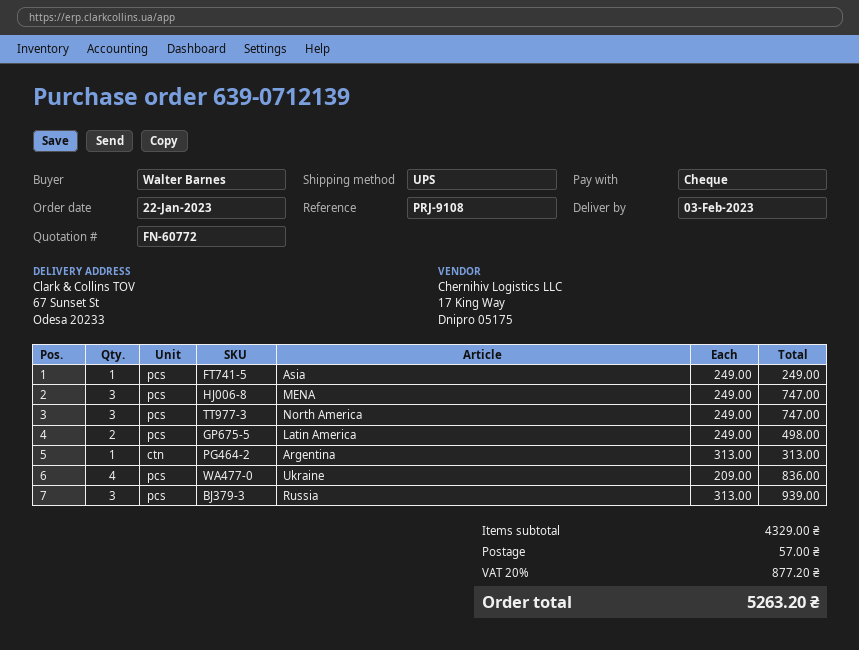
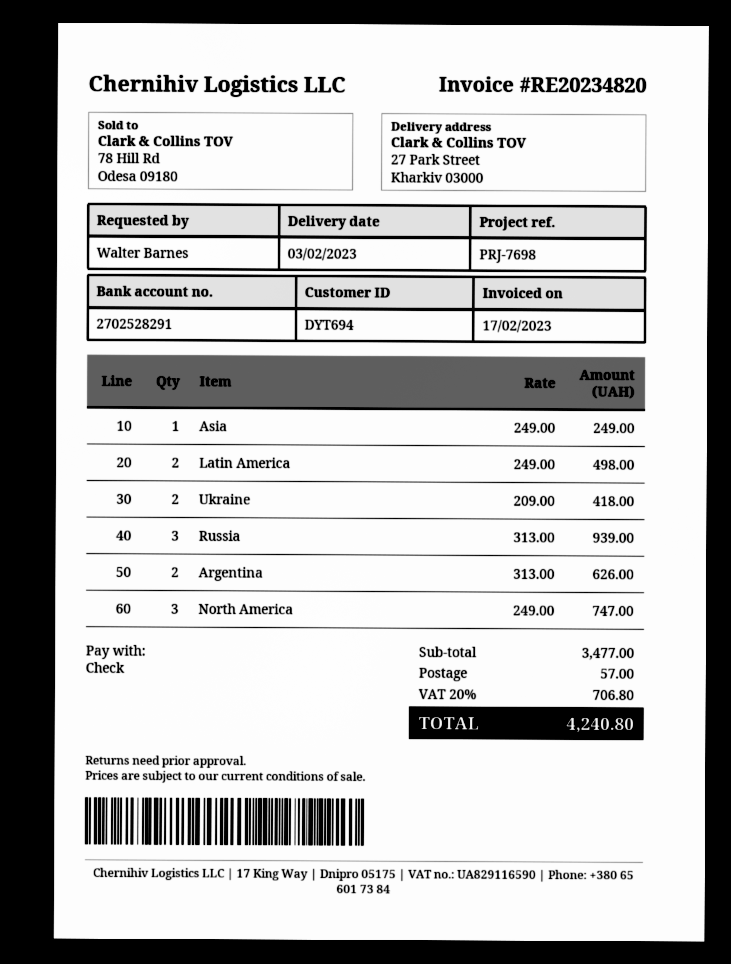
reference: PRJ-9108 -> PRJ-7698
ship to: 67 Sunset St, Odesa 20233 -> 27 Park Street, Kharkiv 03000
MENA: 3 x 249.00 = 747.00 -> none
Argentina: 1 x 313.00 = 313.00 -> 2 x 313.00 = 626.00
Ukraine: 4 x 209.00 = 836.00 -> 2 x 209.00 = 418.00
subtotal: 4329.00 -> 3477.00
tax: 20% = 877.20 -> 20% = 706.80
total: 5263.20 -> 4240.80

